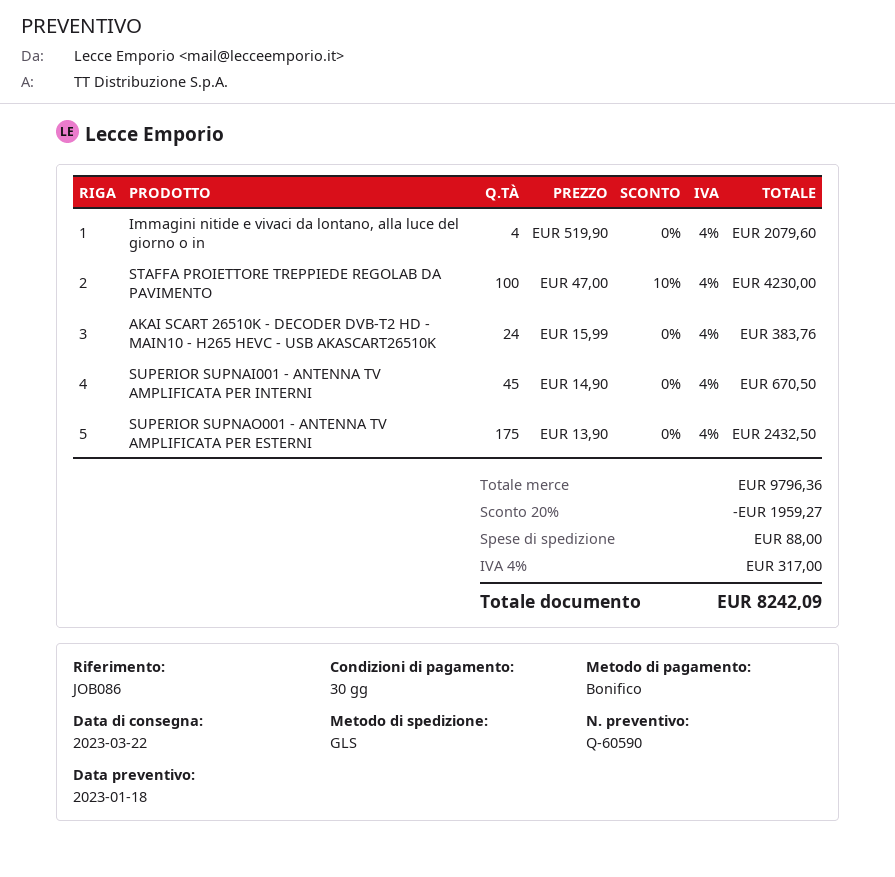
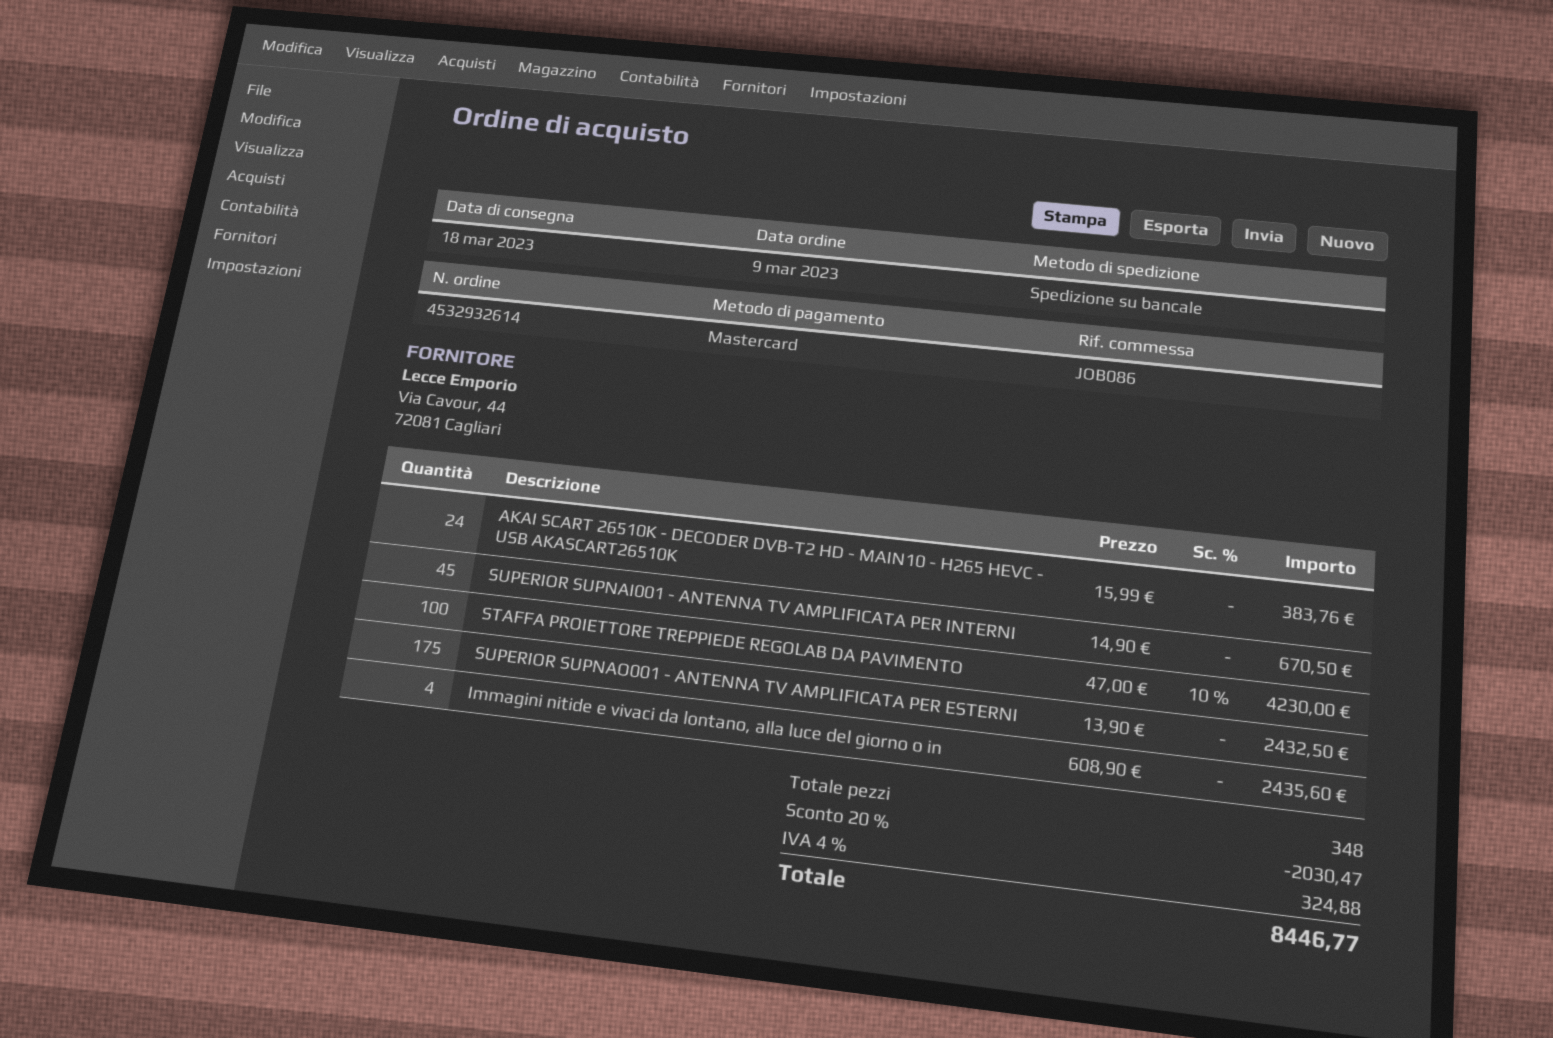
delivery date: 2023-03-22 -> 2023-03-18
payment method: bank transfer -> Mastercard
shipping method: GLS -> pallet freight
Immagini nitide e vivaci da lontano, alla luce del giorno o in: 4 x 519.90 = 2079.60 -> 4 x 608.90 = 2435.60
discount: 20% = 1959.27 -> 20% = 2030.47
shipping: 88.00 -> none
tax: 4% = 317.00 -> 4% = 324.88
total: 8242.09 -> 8446.77

